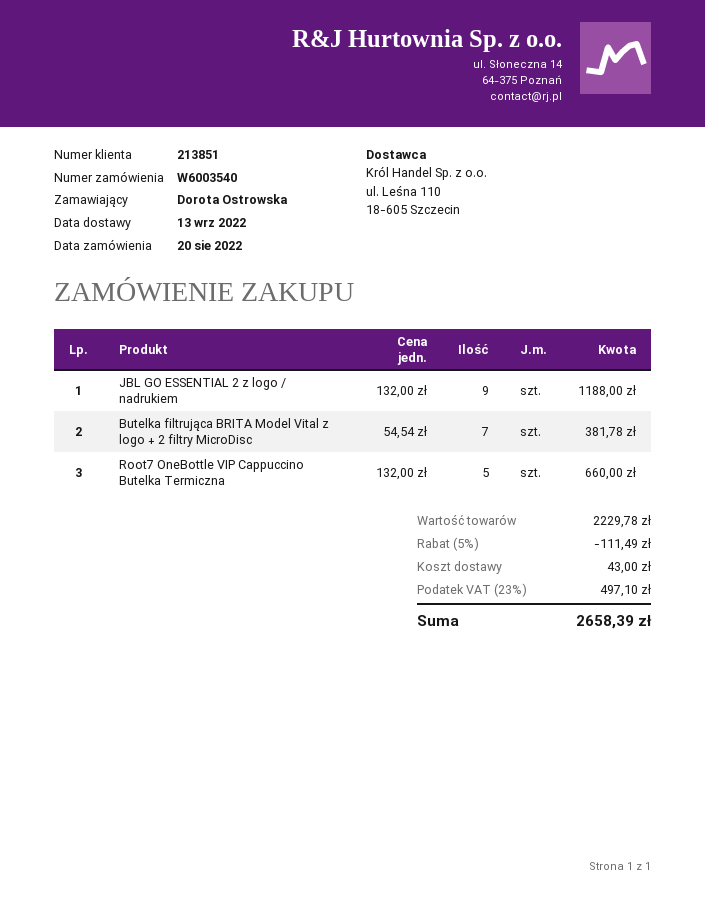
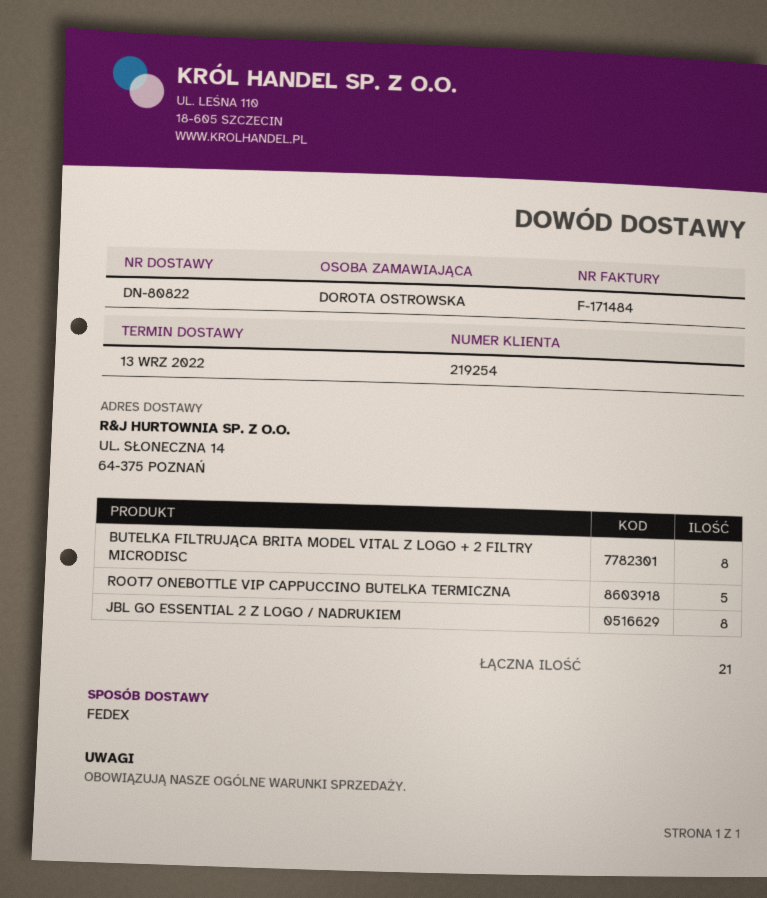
customer number: 213851 -> 219254
JBL GO ESSENTIAL 2 z logo / nadrukiem: 9 -> 8
Butelka filtrująca BRITA Model Vital z logo + 2 filtry MicroDisc: 7 -> 8

